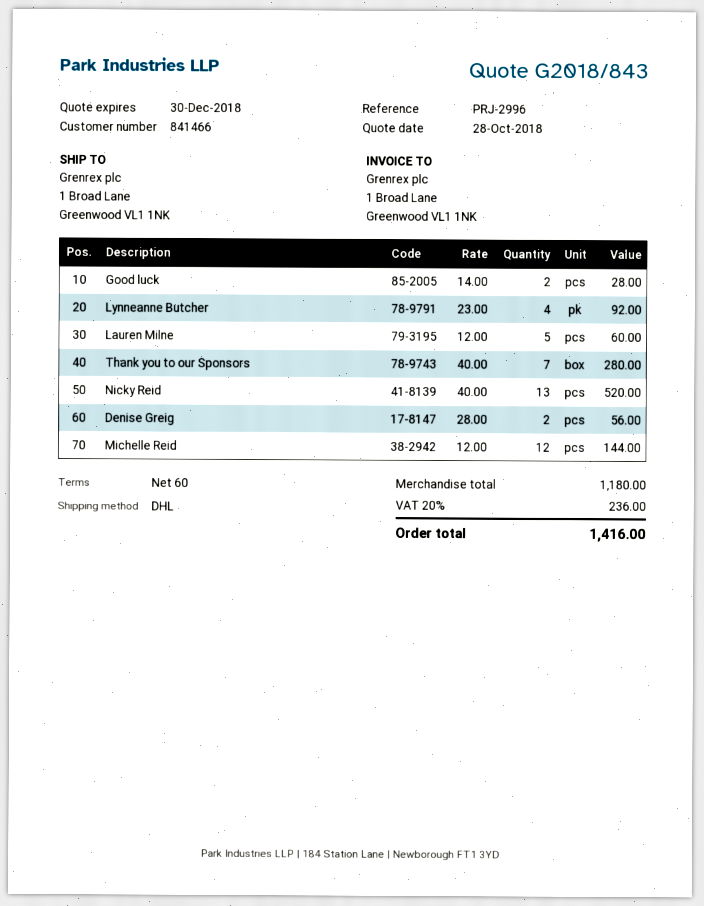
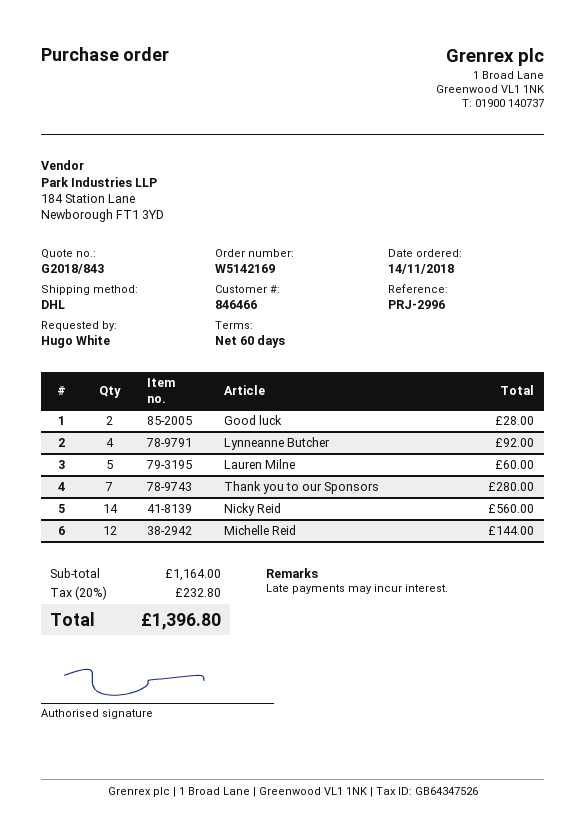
customer number: 841466 -> 846466
Nicky Reid: 13 for 520.00 -> 14 for 560.00
Denise Greig: 2 for 56.00 -> none
subtotal: 1180.00 -> 1164.00
tax: 20% = 236.00 -> 20% = 232.80
total: 1416.00 -> 1396.80

